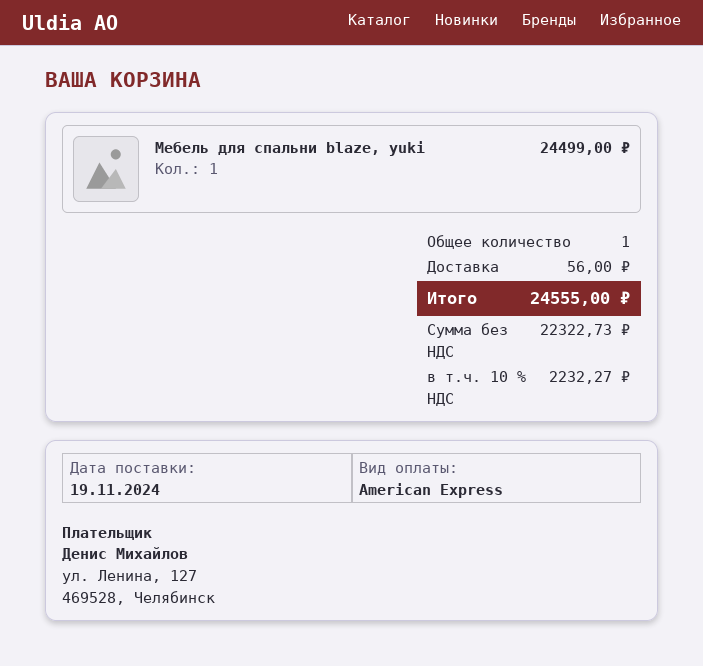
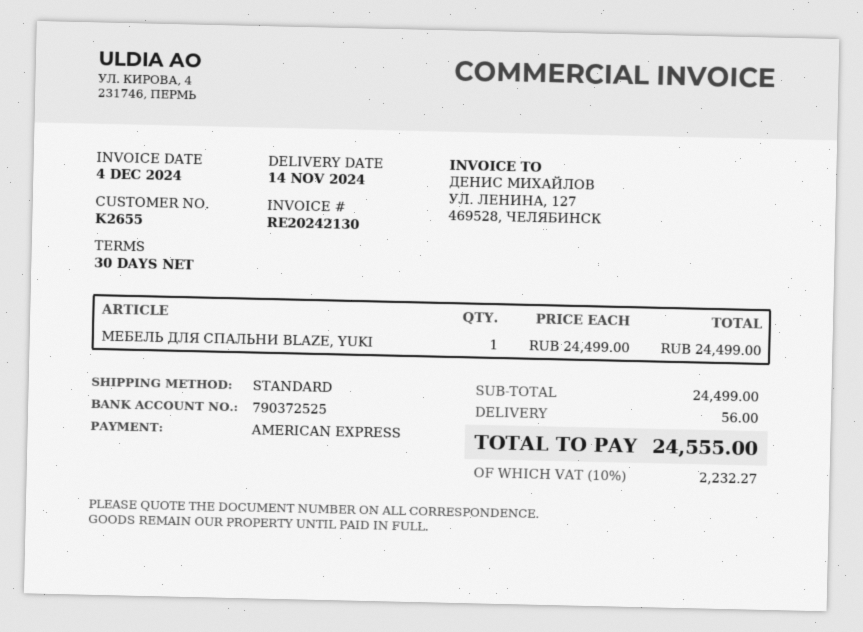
delivery date: 2024-11-19 -> 2024-11-14

